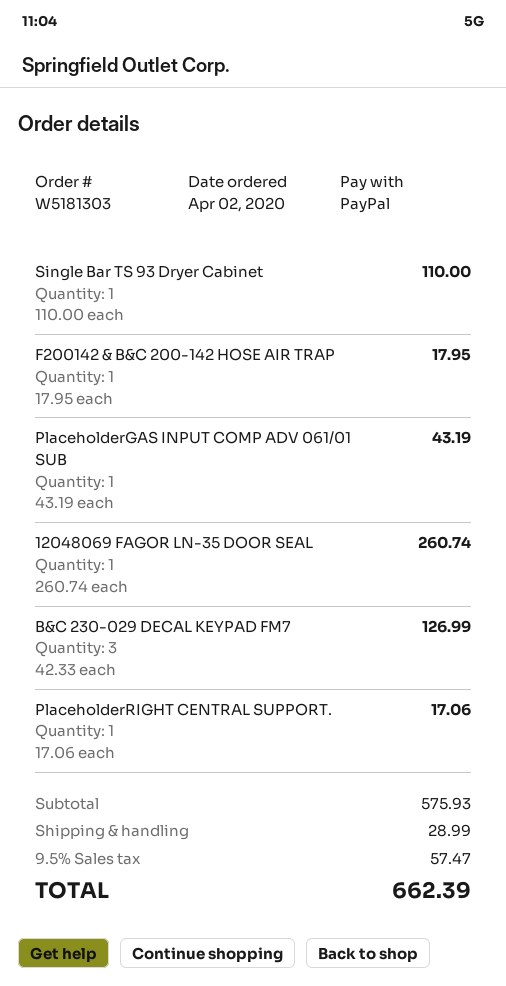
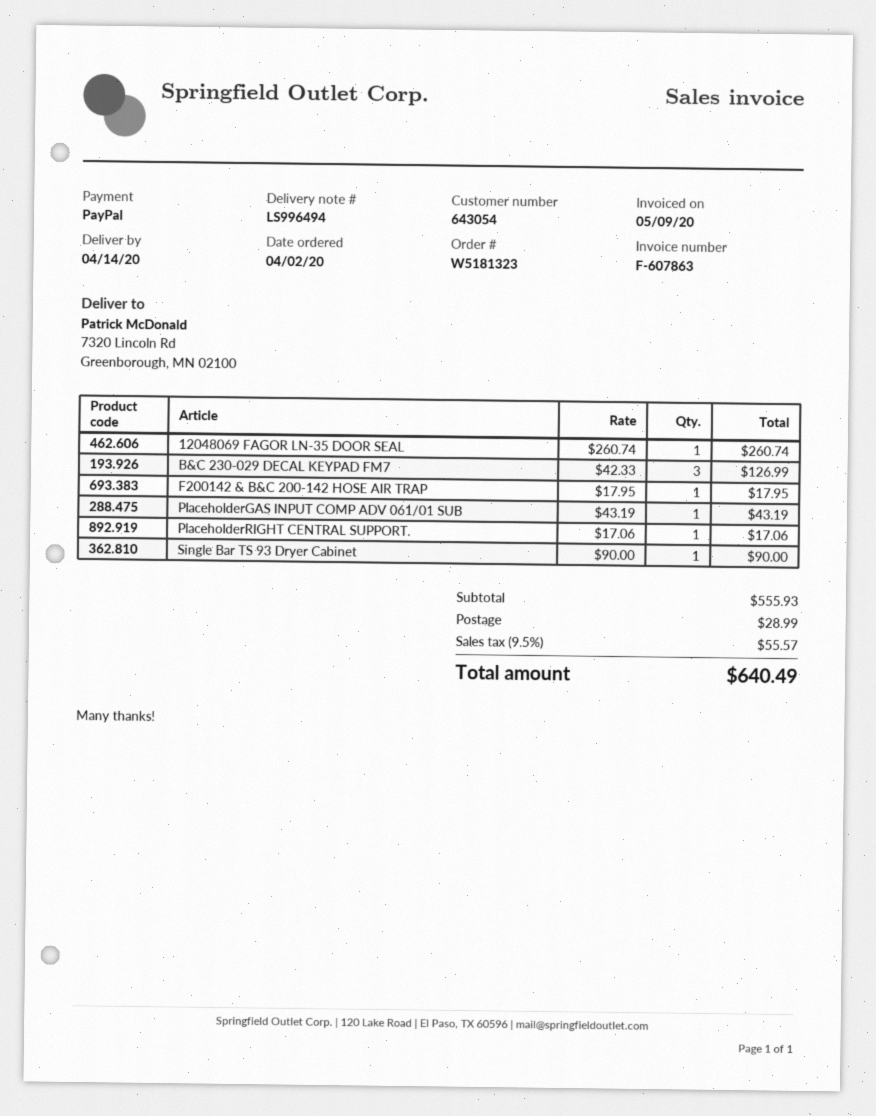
order number: W5181303 -> W5181323
Single Bar TS 93 Dryer Cabinet: 1 x 110.00 = 110.00 -> 1 x 90.00 = 90.00
subtotal: 575.93 -> 555.93
tax: 9.5% = 57.47 -> 9.5% = 55.57
total: 662.39 -> 640.49

